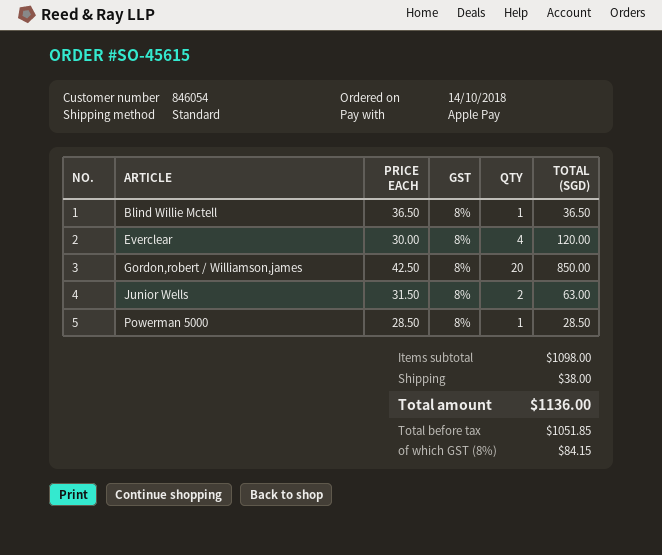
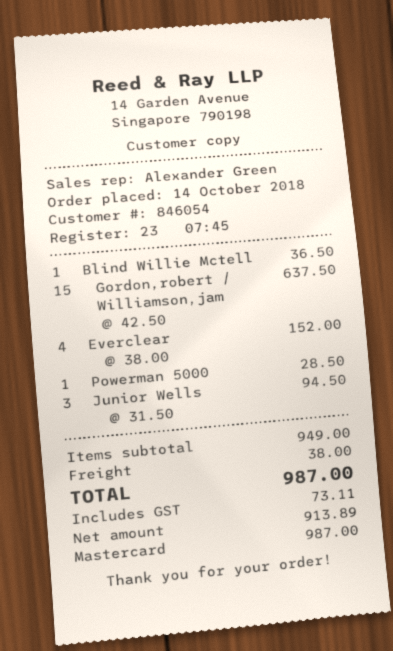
payment method: Apple Pay -> Mastercard
Everclear: 4 x 30.00 = 120.00 -> 4 x 38.00 = 152.00
Gordon,robert / Williamson,james: 20 x 42.50 = 850.00 -> 15 x 42.50 = 637.50
Junior Wells: 2 x 31.50 = 63.00 -> 3 x 31.50 = 94.50
subtotal: 1098.00 -> 949.00
net: 1051.85 -> 913.89
tax: 84.15 -> 73.11
total: 1136.00 -> 987.00

